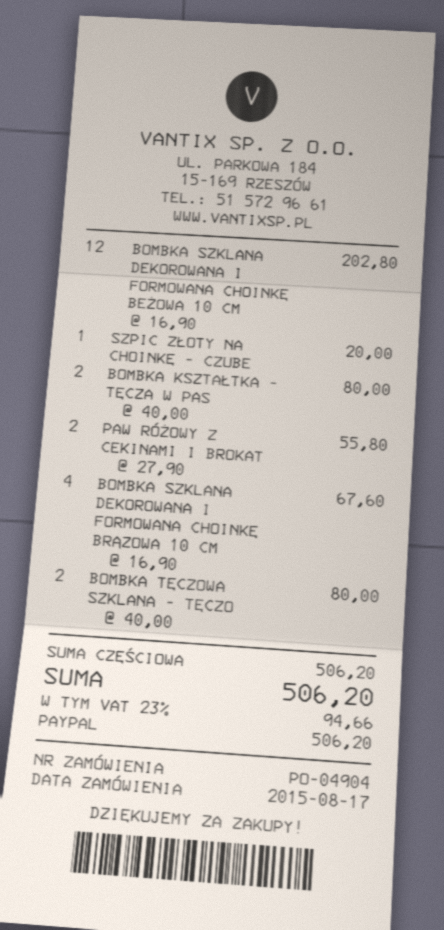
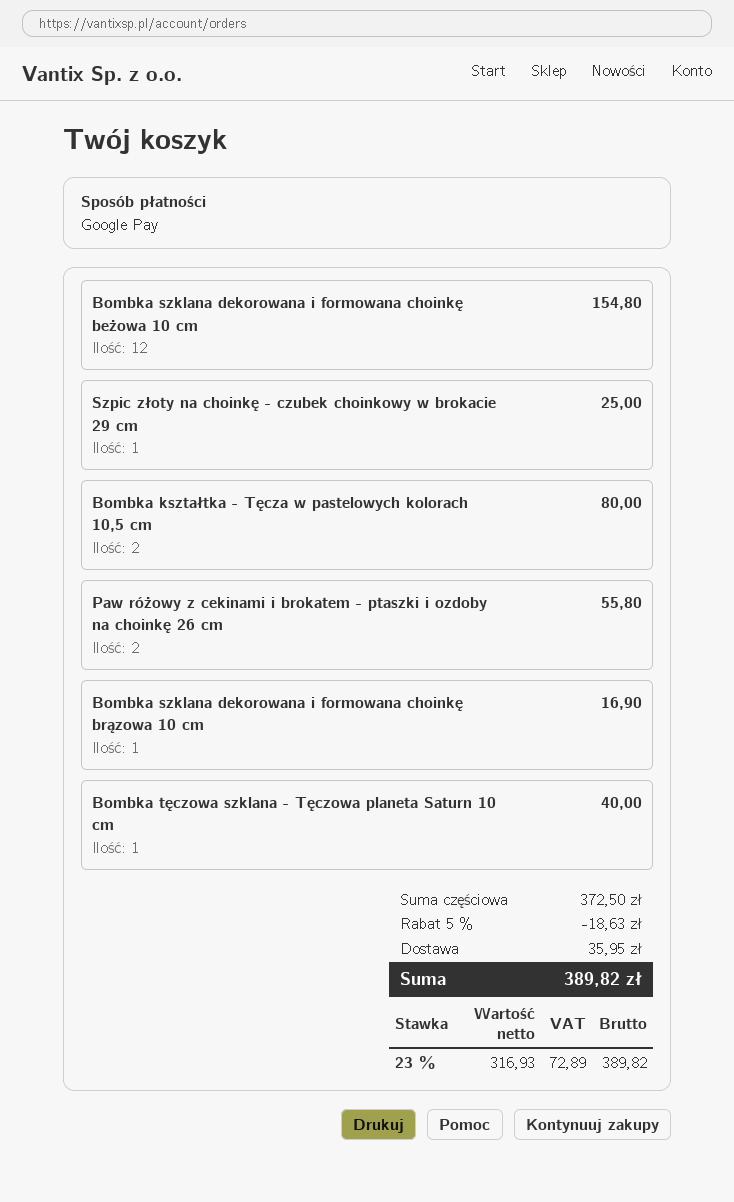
payment method: PayPal -> Google Pay
BOMBKA SZKLANA DEKOROWANA I FORMOWANA CHOINKĘ BEŻOWA 10 CM: 12 for 202.80 -> 12 for 154.80
SZPIC ZŁOTY NA CHOINKĘ - CZUBE: 1 for 20.00 -> 1 for 25.00
BOMBKA SZKLANA DEKOROWANA I FORMOWANA CHOINKĘ BRĄZOWA 10 CM: 4 for 67.60 -> 1 for 16.90
BOMBKA TĘCZOWA SZKLANA - TĘCZO: 2 for 80.00 -> 1 for 40.00
subtotal: 506.20 -> 372.50
discount: none -> 5% = 18.63
shipping: none -> 35.95
tax: 23% = 94.66 -> 23% = 72.89
total: 506.20 -> 389.82

